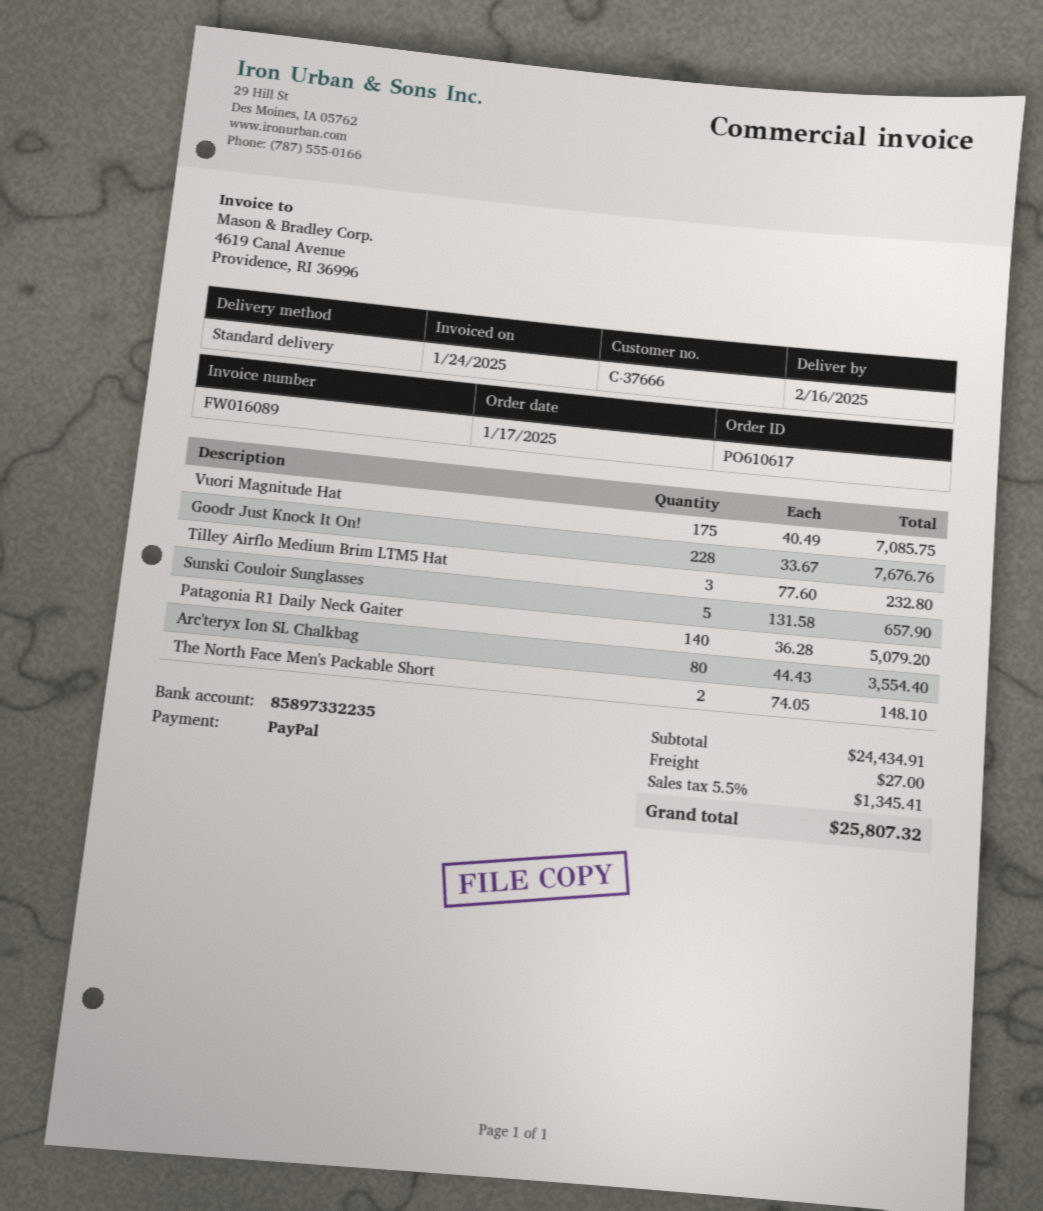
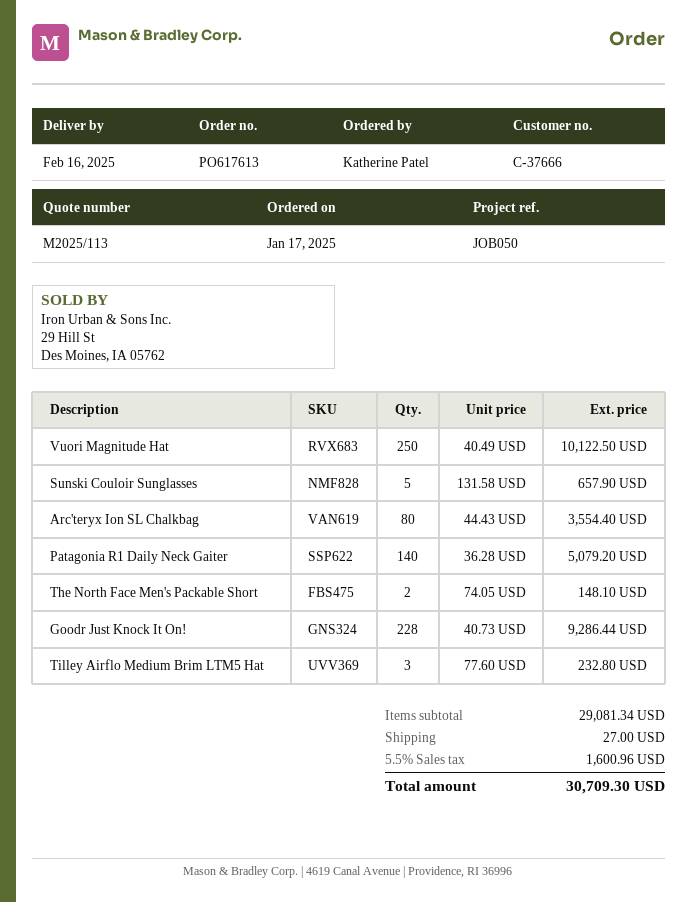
order number: PO610617 -> PO617613
Vuori Magnitude Hat: 175 x 40.49 = 7085.75 -> 250 x 40.49 = 10122.50
Goodr Just Knock It On!: 228 x 33.67 = 7676.76 -> 228 x 40.73 = 9286.44
subtotal: 24434.91 -> 29081.34
tax: 5.5% = 1345.41 -> 5.5% = 1600.96
total: 25807.32 -> 30709.30

